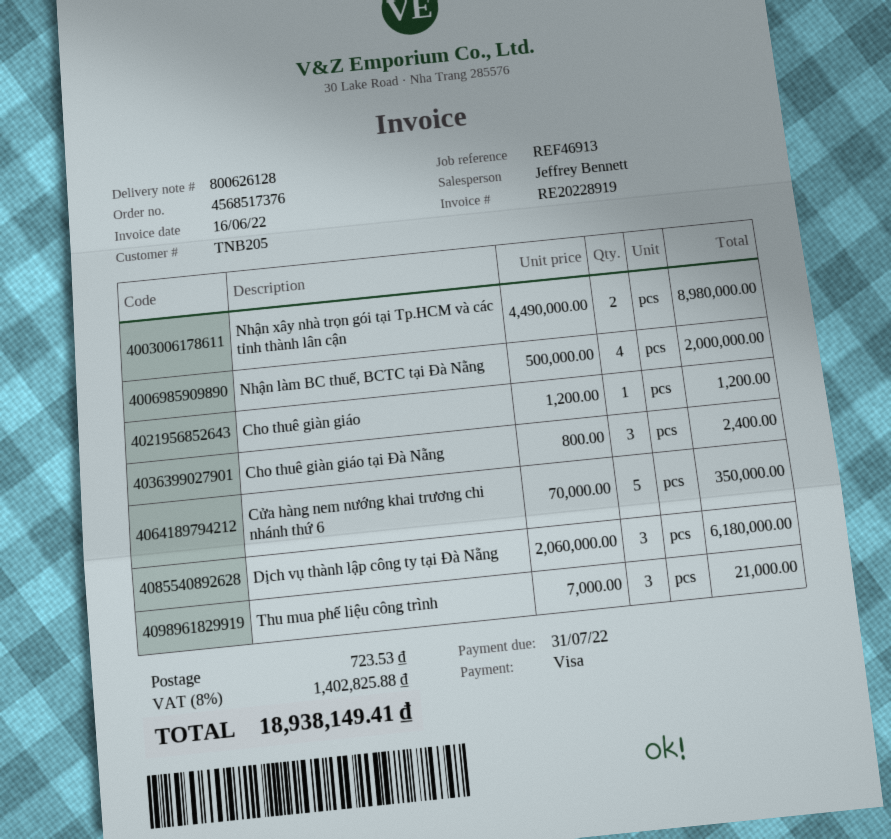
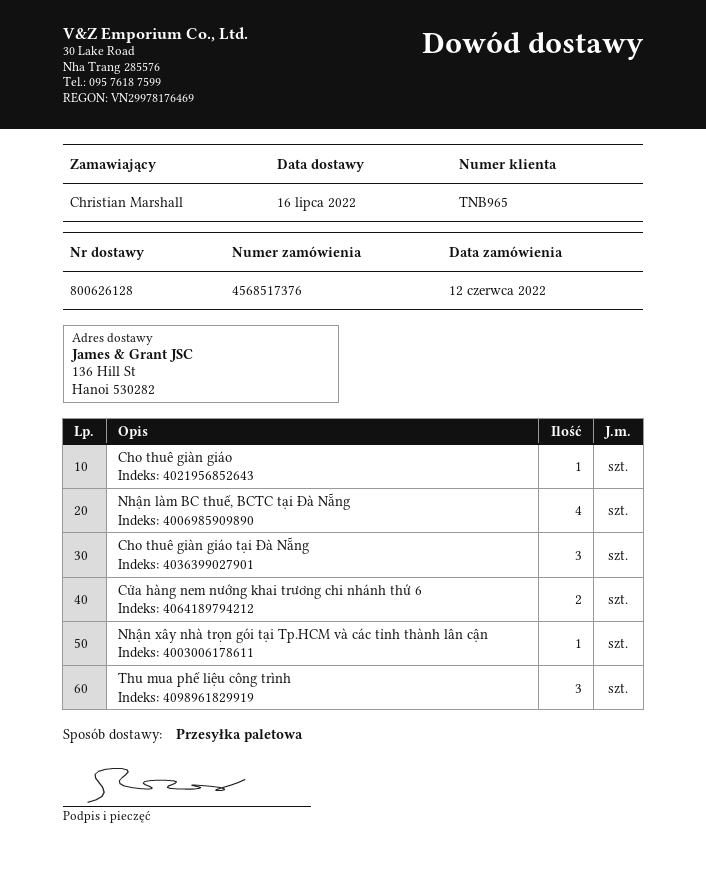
customer number: TNB205 -> TNB965
Nhận xây nhà trọn gói tại Tp.HCM và các tỉnh thành lân cận: 2 -> 1
Cửa hàng nem nướng khai trương chi nhánh thứ 6: 5 -> 2
Dịch vụ thành lập công ty tại Đà Nẵng: 3 -> none

